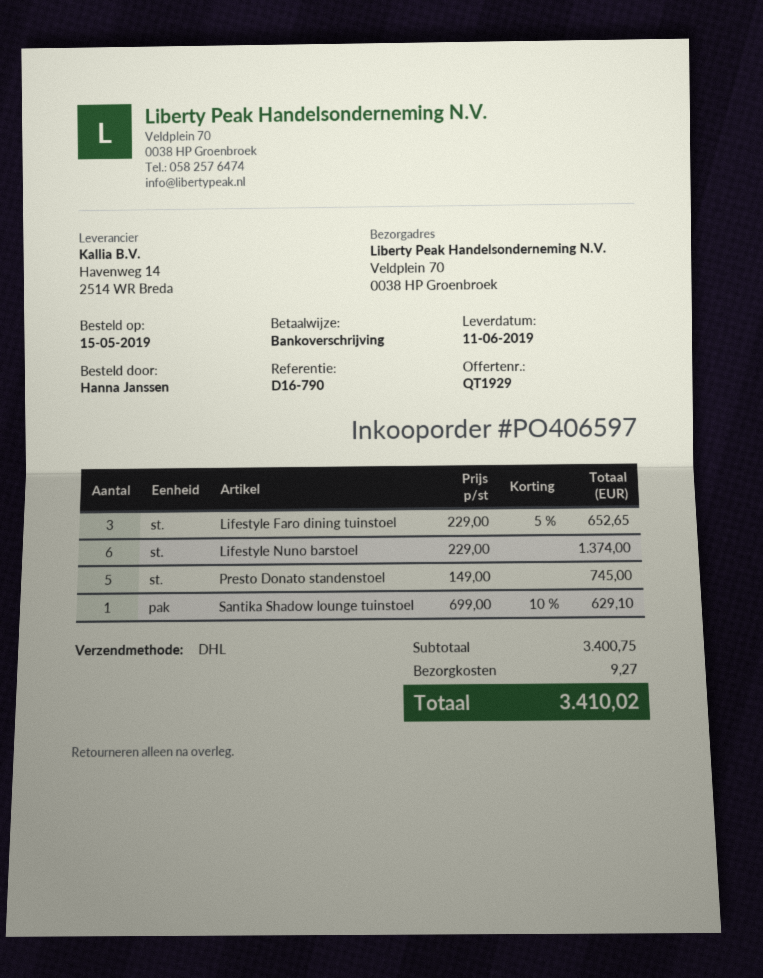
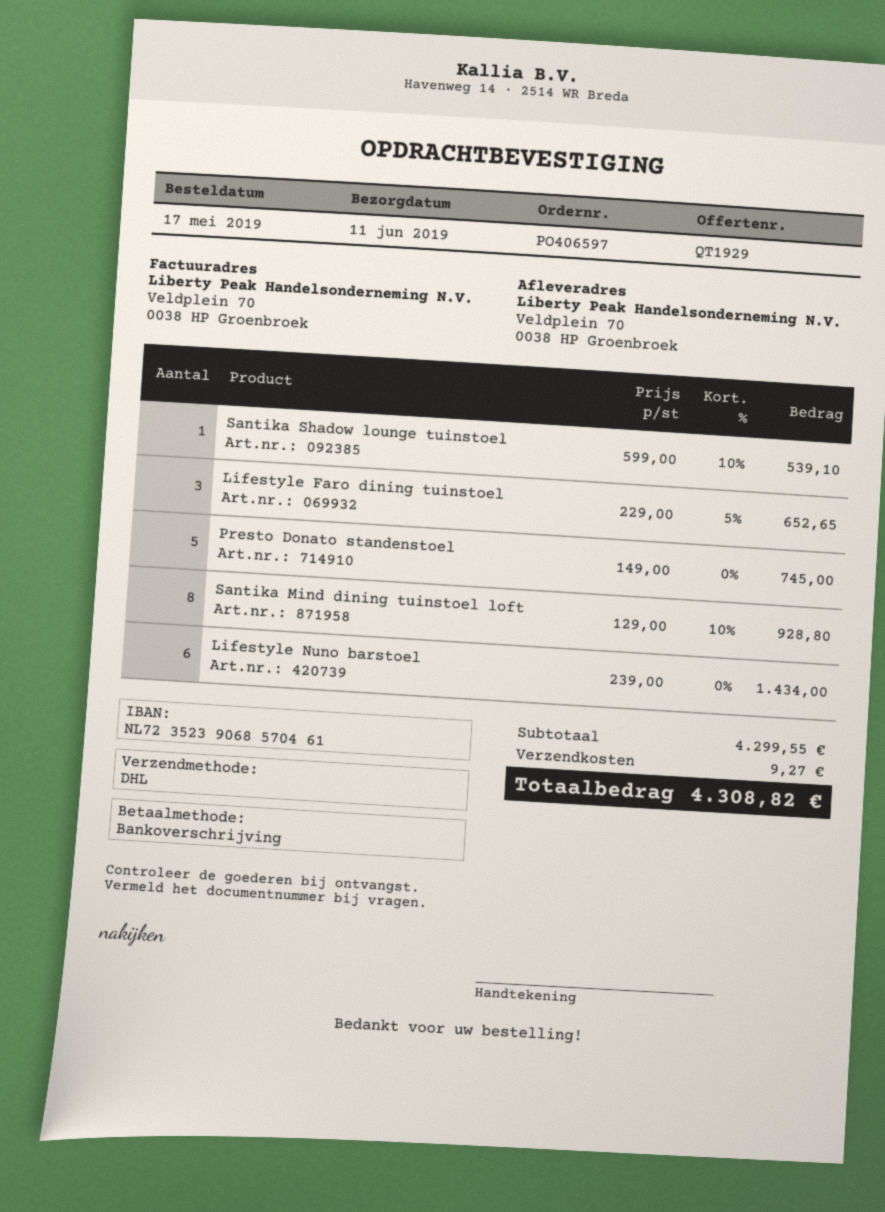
order date: 2019-05-15 -> 2019-05-17
Lifestyle Nuno barstoel: 6 x 229.00 = 1374.00 -> 6 x 239.00 = 1434.00
Santika Shadow lounge tuinstoel: 1 x 699.00 - 10% = 629.10 -> 1 x 599.00 - 10% = 539.10
Santika Mind dining tuinstoel loft: none -> 8 x 129.00 - 10% = 928.80
subtotal: 3400.75 -> 4299.55
total: 3410.02 -> 4308.82

